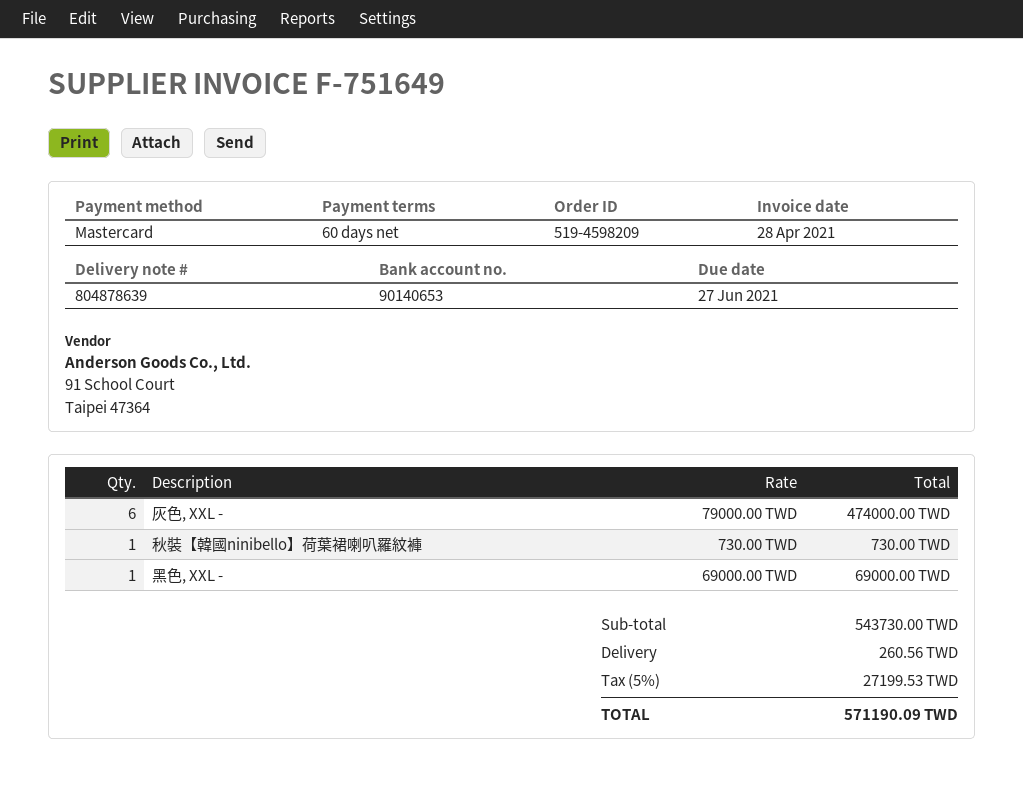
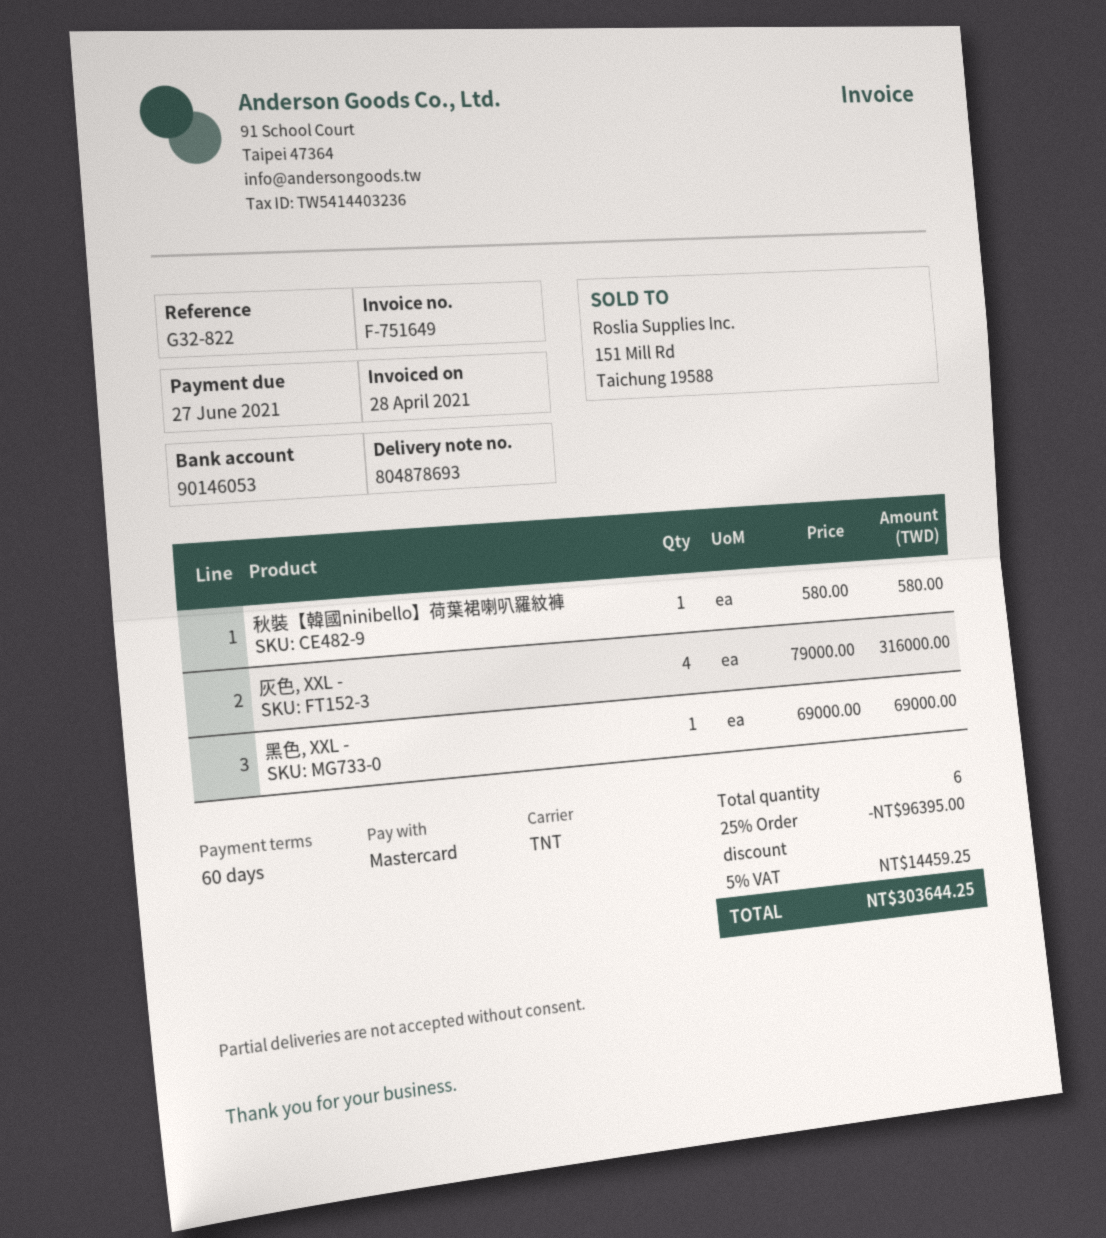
delivery note number: 804878639 -> 804878693
bank account: 90140653 -> 90146053
灰色, XXL -: 6 x 79000.00 = 474000.00 -> 4 x 79000.00 = 316000.00
秋裝【韓國ninibello】荷葉裙喇叭羅紋褲: 1 x 730.00 = 730.00 -> 1 x 580.00 = 580.00
discount: none -> 25% = 96395.00
shipping: 260.56 -> none
tax: 5% = 27199.53 -> 5% = 14459.25
total: 571190.09 -> 303644.25

